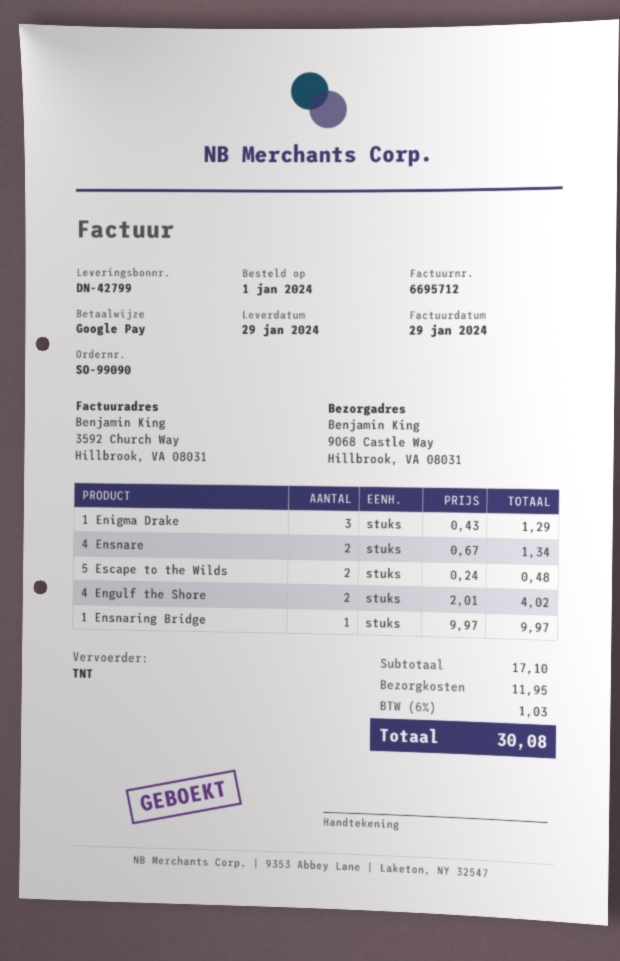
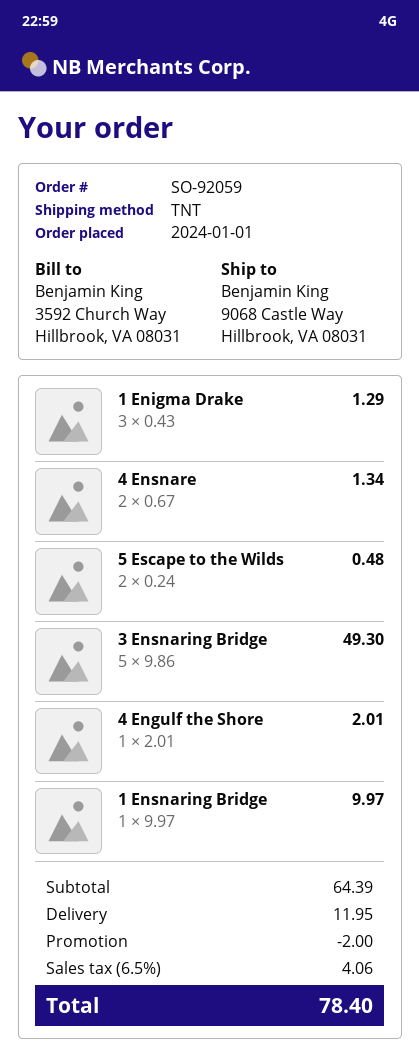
order number: SO-99090 -> SO-92059
4 Engulf the Shore: 2 x 2.01 = 4.02 -> 1 x 2.01 = 2.01
3 Ensnaring Bridge: none -> 5 x 9.86 = 49.30
subtotal: 17.10 -> 64.39
discount: none -> 2.00
tax: 6% = 1.03 -> 6.5% = 4.06
total: 30.08 -> 78.40

